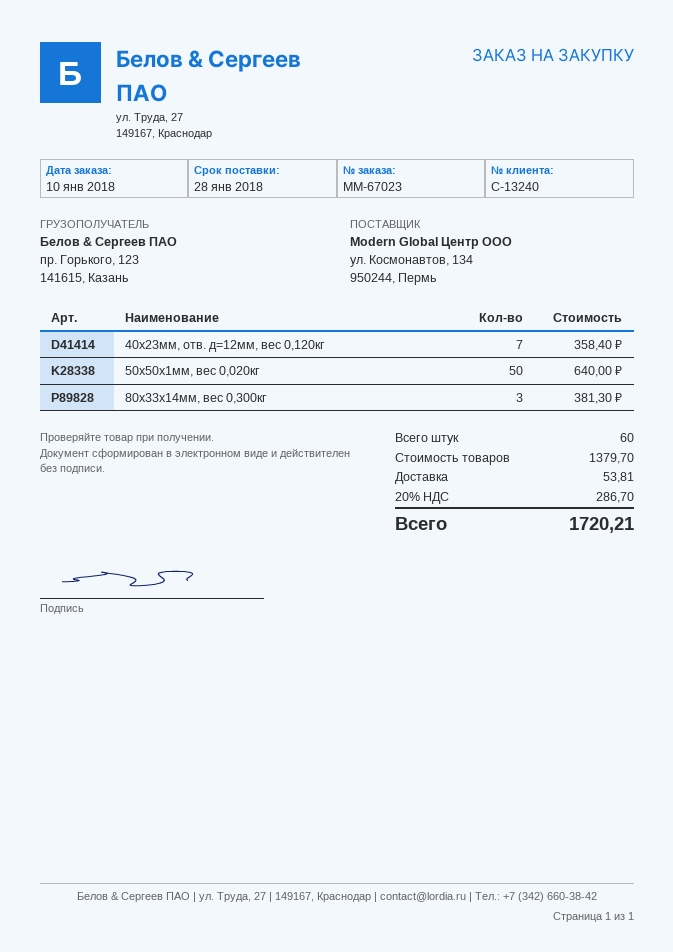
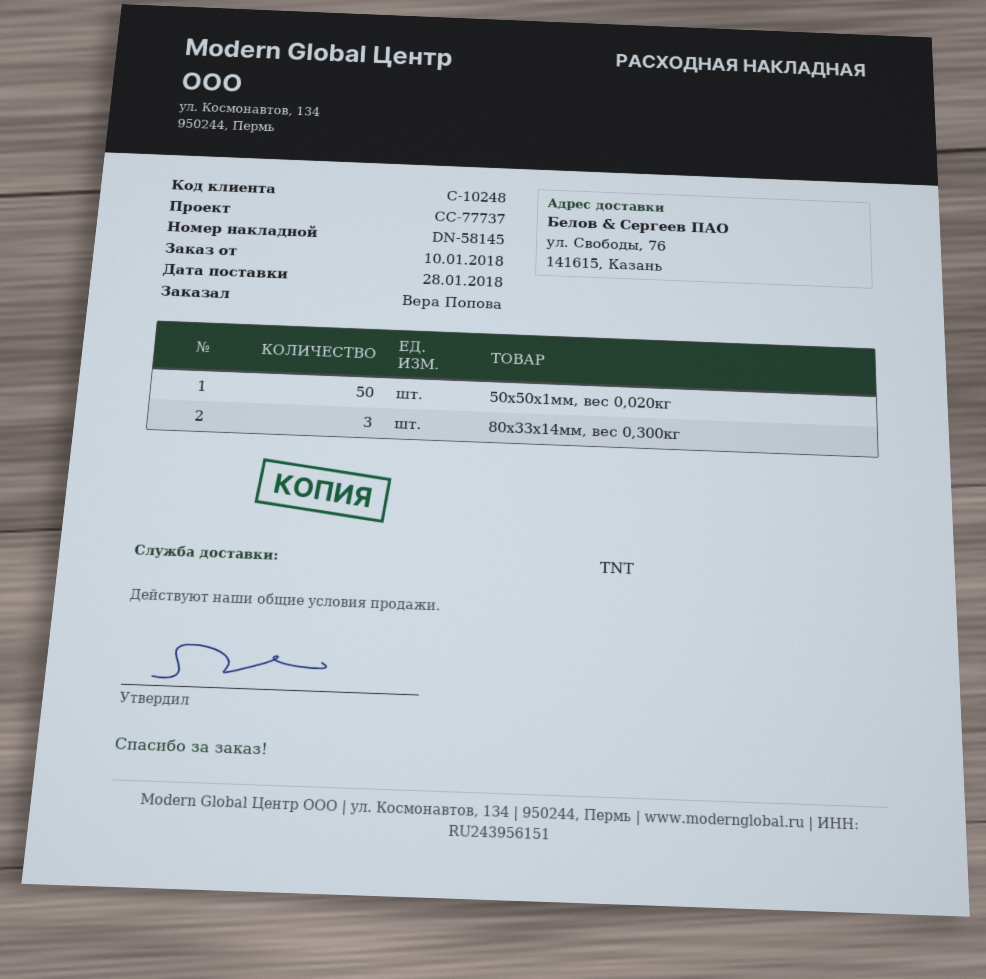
customer number: C-13240 -> C-10248
ship to: пр. Горького, 123, 141615, Казань -> ул. Свободы, 76, 141615, Казань
40х23мм, отв. д=12мм, вес 0,120кг: 7 -> none

